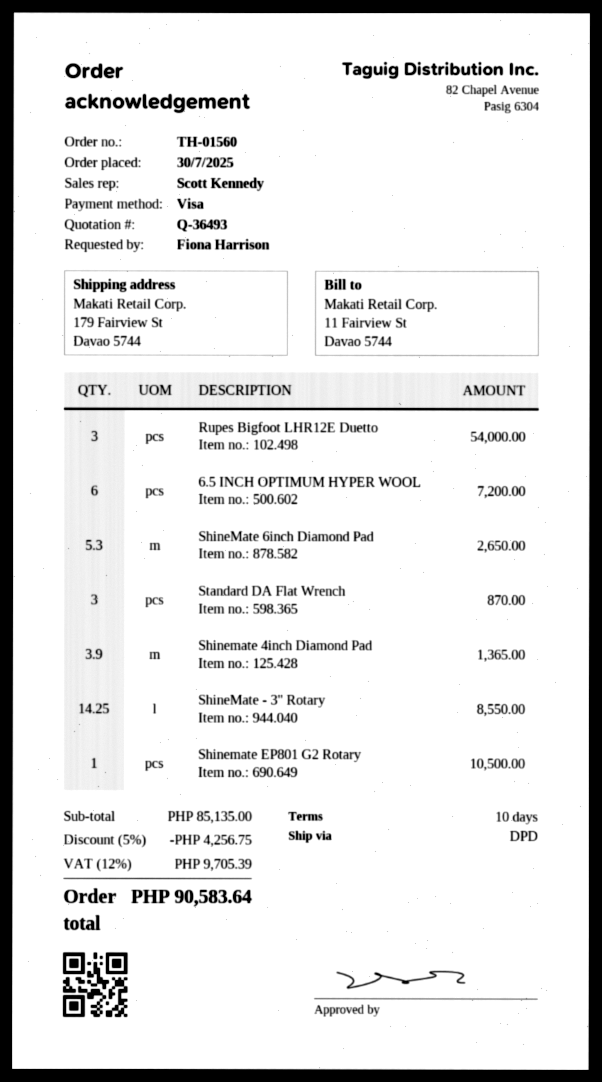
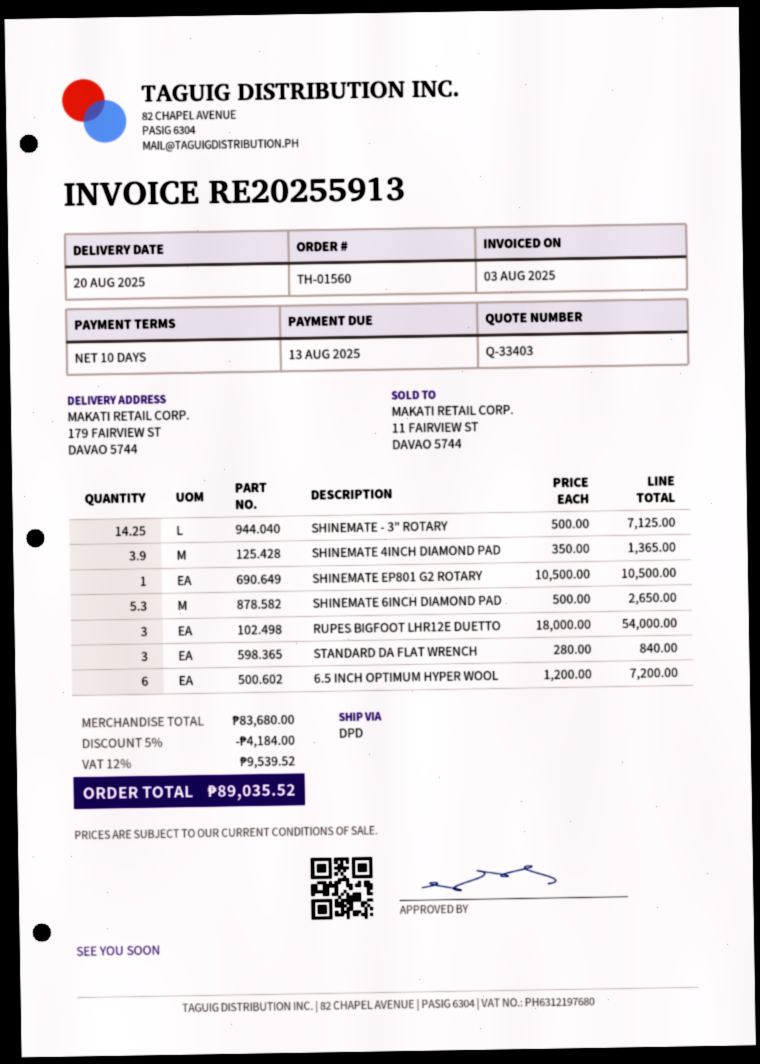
quote number: Q-36493 -> Q-33403
Standard DA Flat Wrench: 3 for 870.00 -> 3 for 840.00
ShineMate - 3" Rotary: 14.25 for 8550.00 -> 14.25 for 7125.00
subtotal: 85135.00 -> 83680.00
discount: 5% = 4256.75 -> 5% = 4184.00
tax: 12% = 9705.39 -> 12% = 9539.52
total: 90583.64 -> 89035.52

